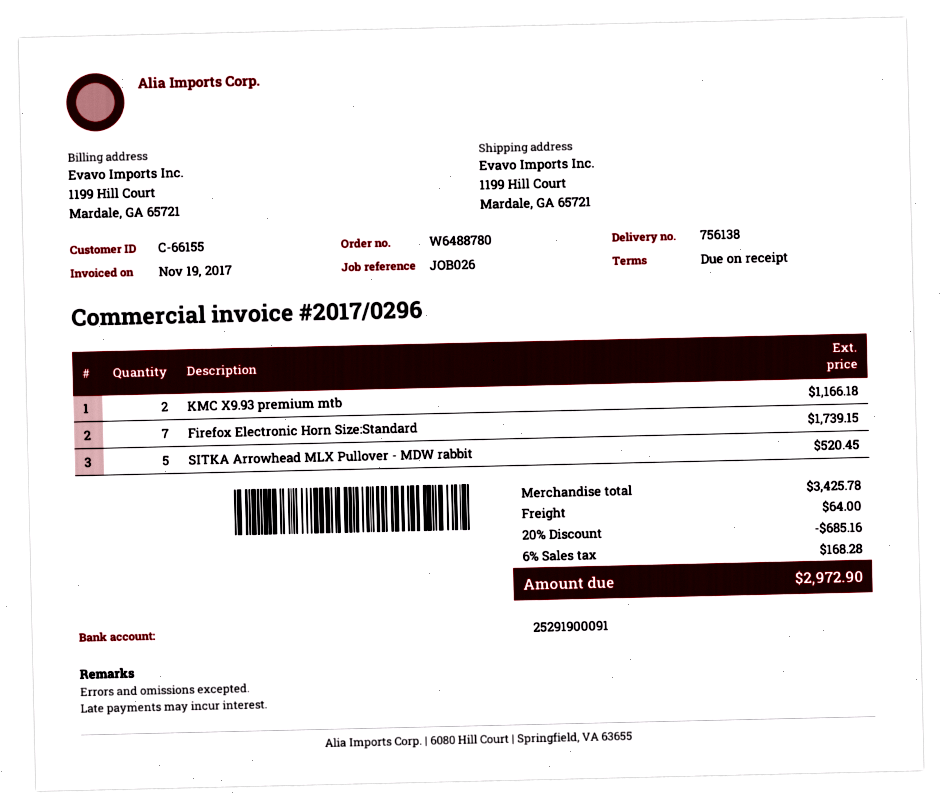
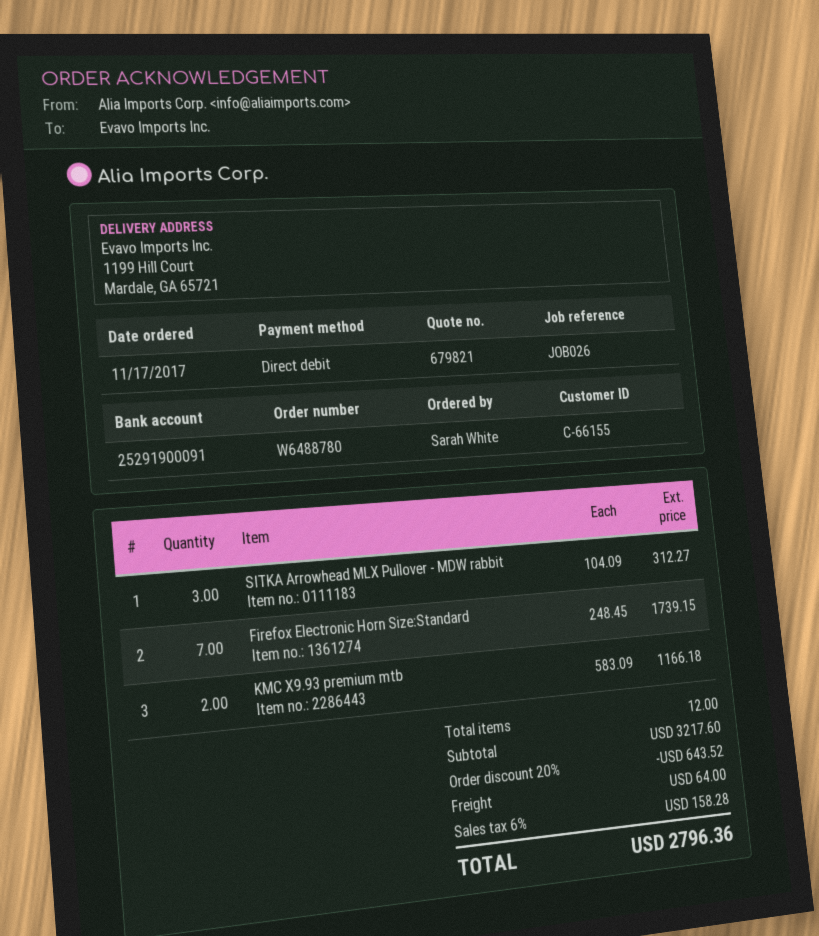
SITKA Arrowhead MLX Pullover - MDW rabbit: 5 for 520.45 -> 3 for 312.27
subtotal: 3425.78 -> 3217.60
discount: 20% = 685.16 -> 20% = 643.52
tax: 6% = 168.28 -> 6% = 158.28
total: 2972.90 -> 2796.36

